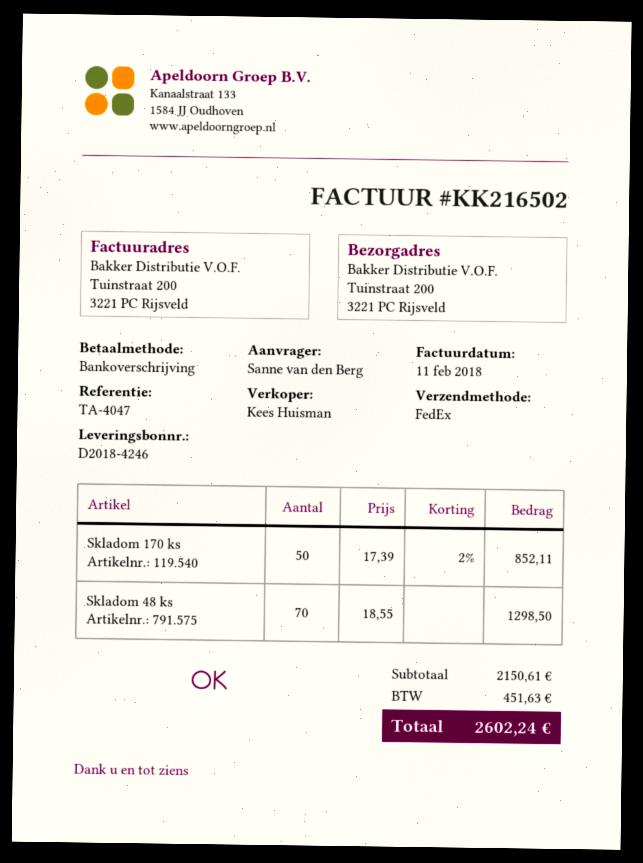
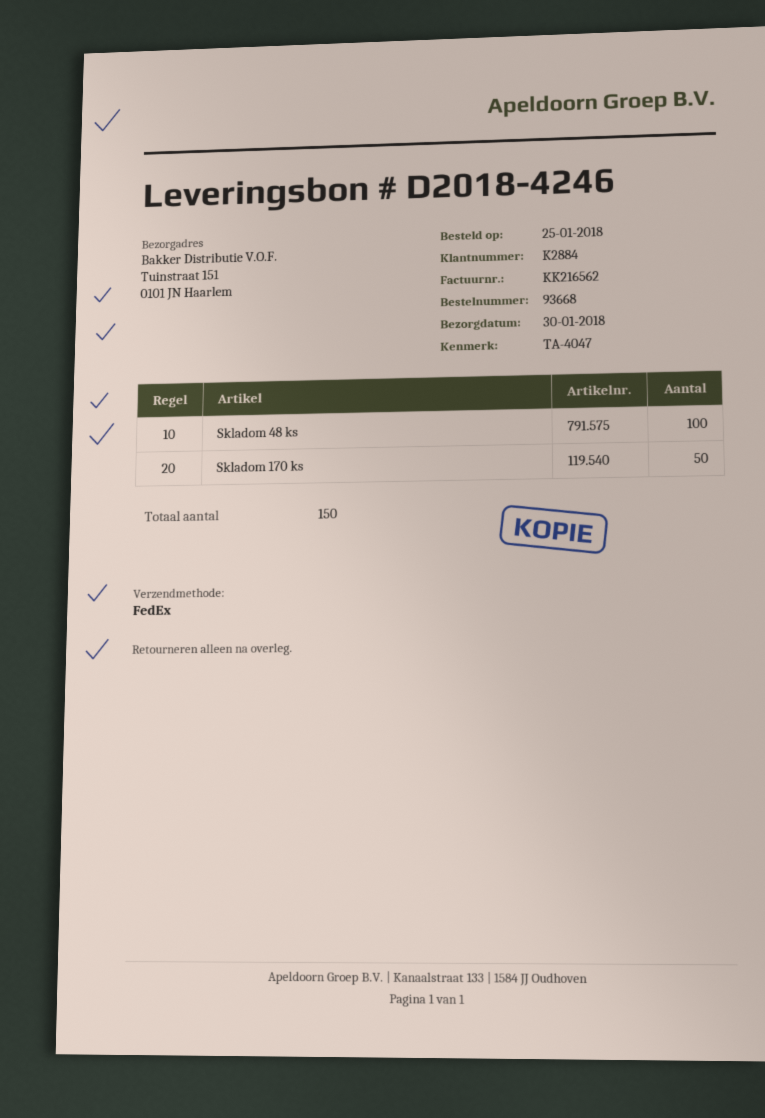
invoice number: KK216502 -> KK216562
ship to: Tuinstraat 200, 3221 PC Rijsveld -> Tuinstraat 151, 0101 JN Haarlem
Skladom 48 ks: 70 -> 100

